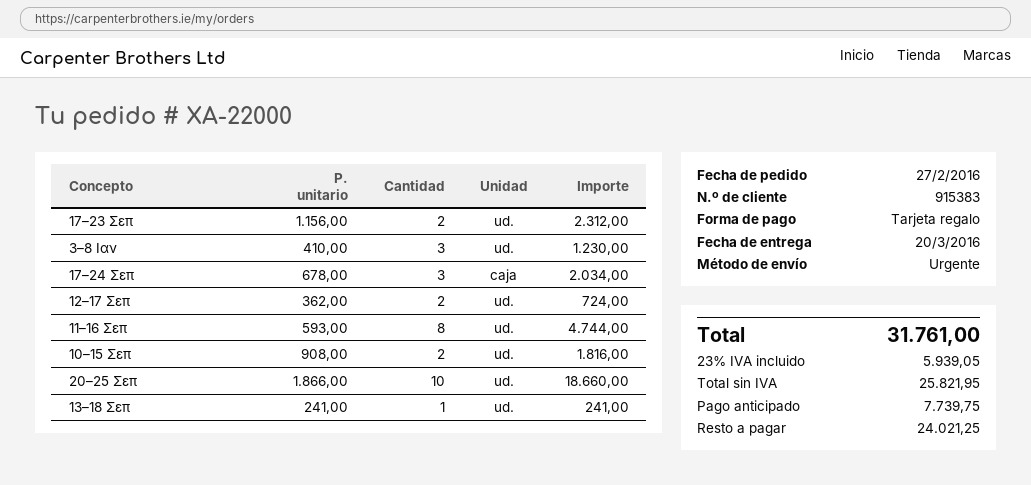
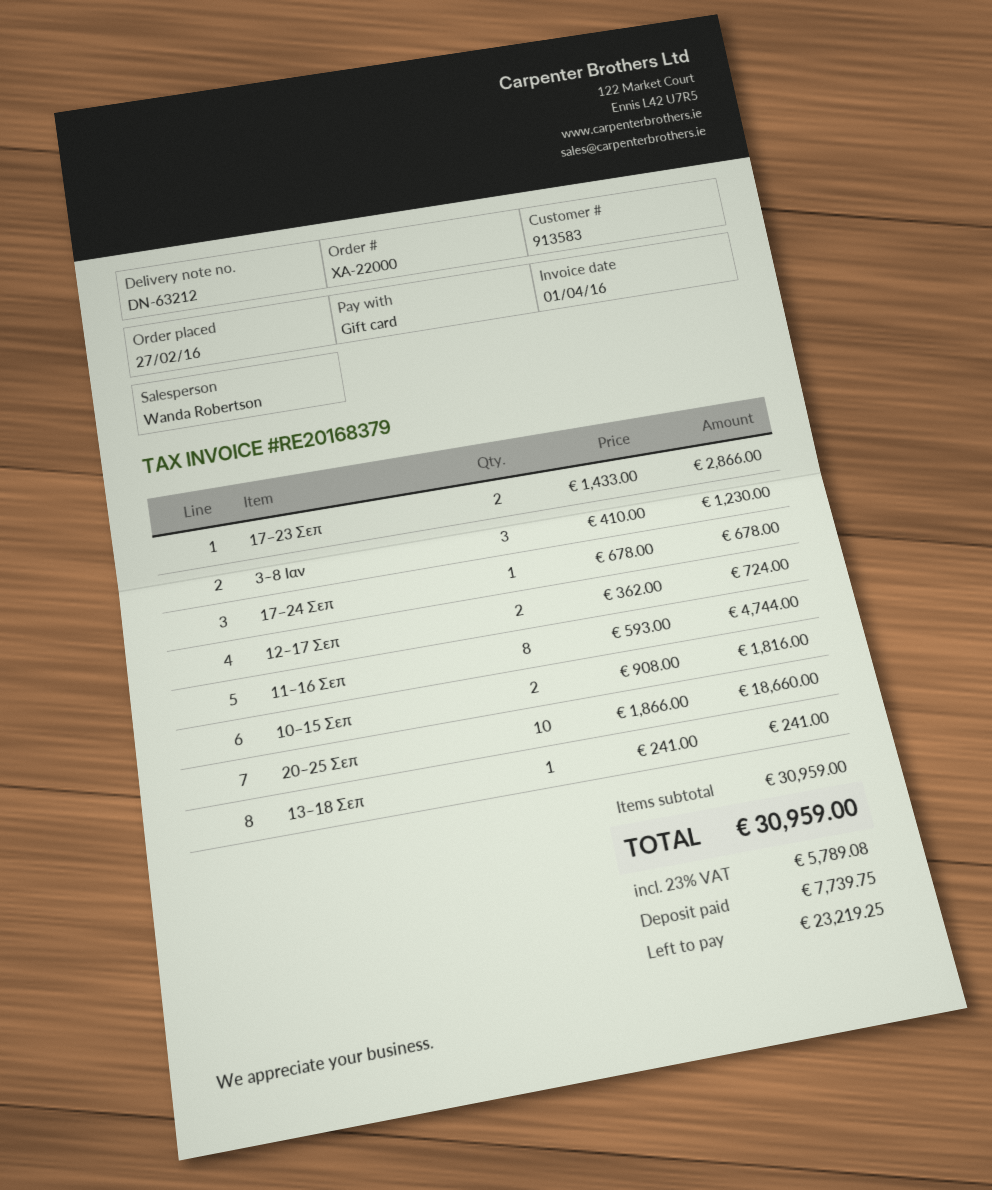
customer number: 915383 -> 913583
17–23 Σεπ: 2 x 1156.00 = 2312.00 -> 2 x 1433.00 = 2866.00
17–24 Σεπ: 3 x 678.00 = 2034.00 -> 1 x 678.00 = 678.00
tax: 23% = 5939.05 -> 23% = 5789.08
total: 31761.00 -> 30959.00
balance: 24021.25 -> 23219.25

